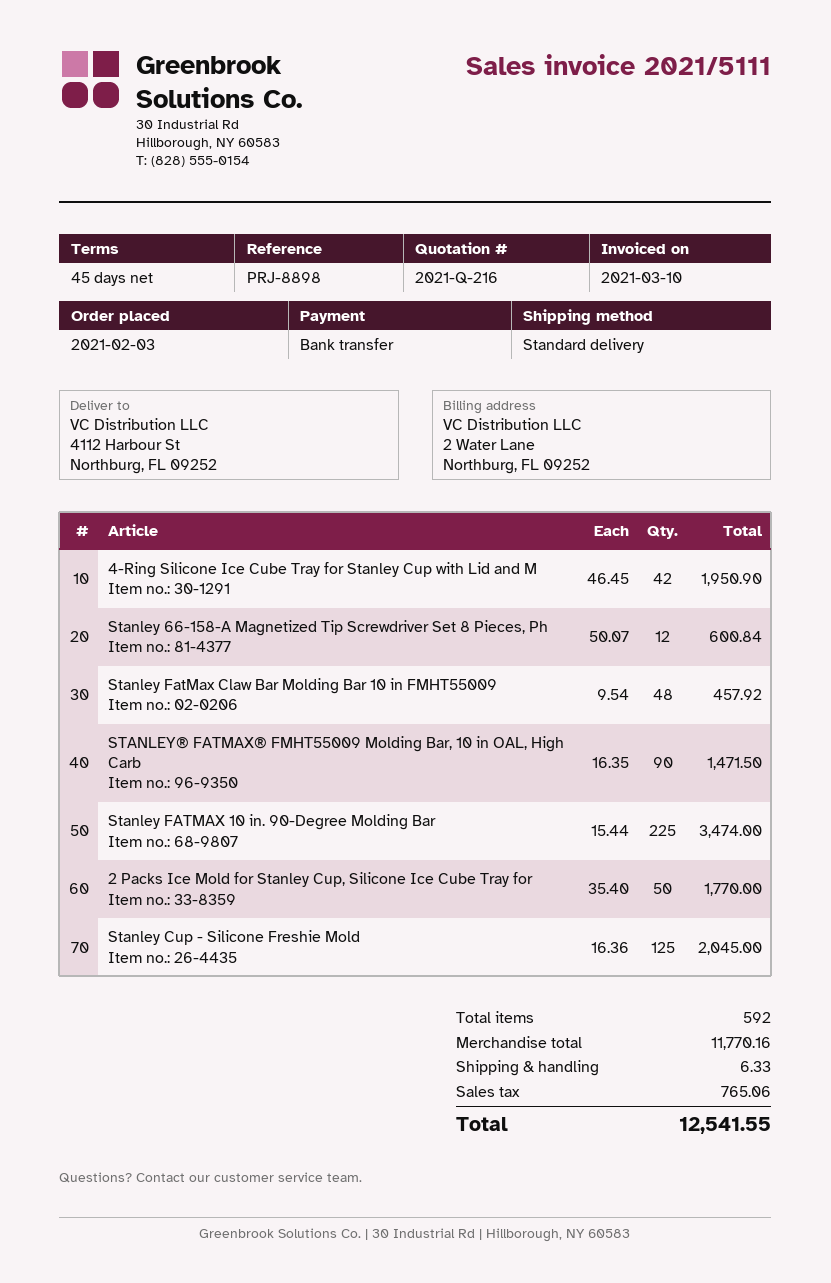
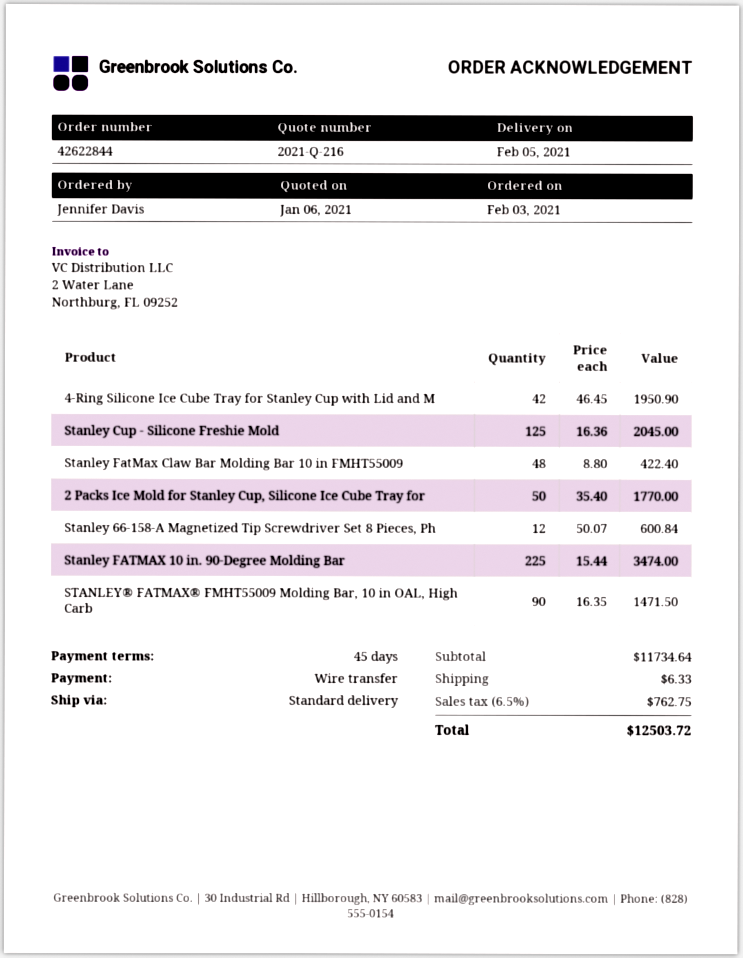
Stanley FatMax Claw Bar Molding Bar 10 in FMHT55009: 48 x 9.54 = 457.92 -> 48 x 8.80 = 422.40
subtotal: 11770.16 -> 11734.64
tax: 765.06 -> 762.75
total: 12541.55 -> 12503.72

